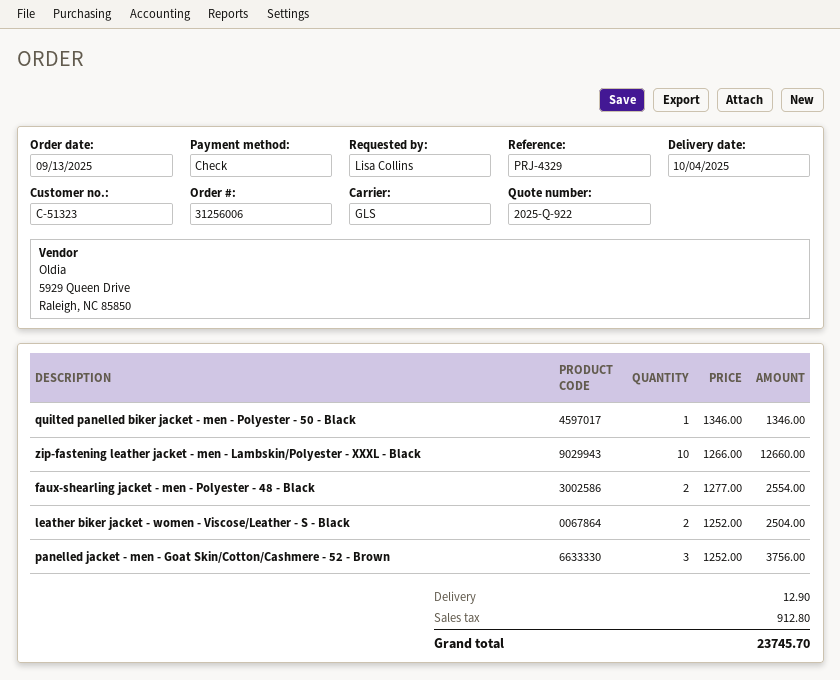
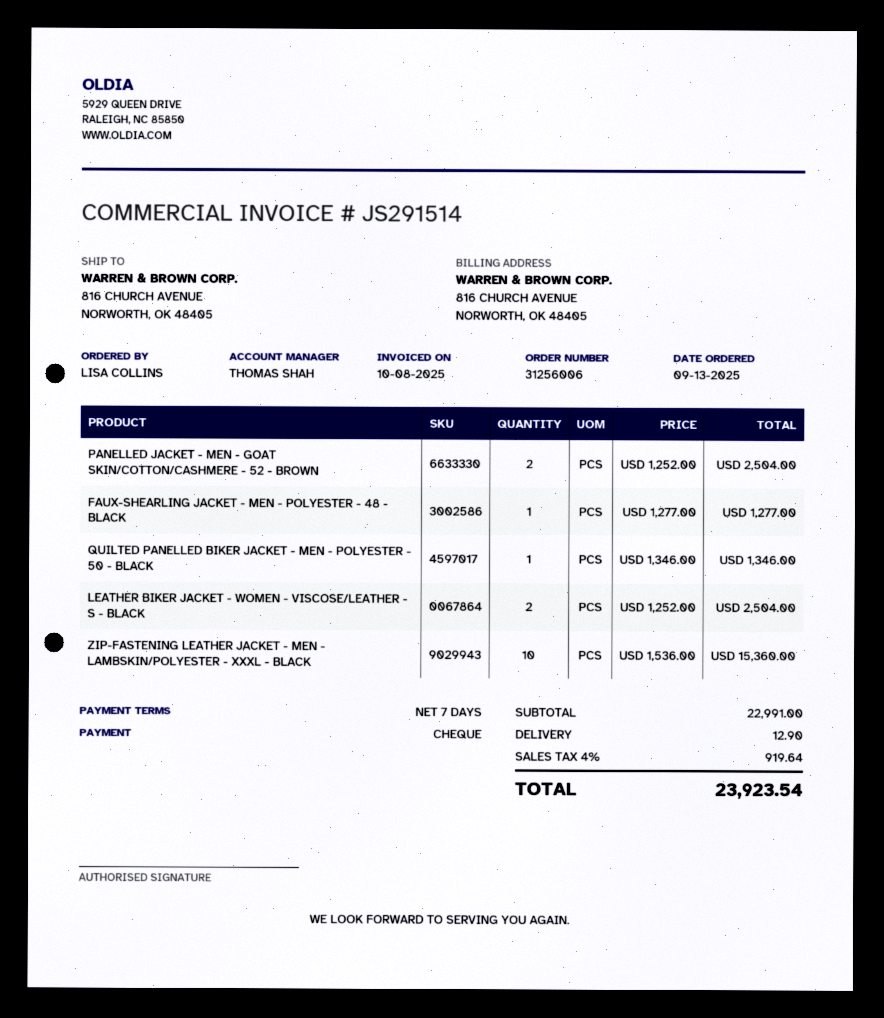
zip-fastening leather jacket - men - Lambskin/Polyester - XXXL - Black: 10 x 1266.00 = 12660.00 -> 10 x 1536.00 = 15360.00
faux-shearling jacket - men - Polyester - 48 - Black: 2 x 1277.00 = 2554.00 -> 1 x 1277.00 = 1277.00
panelled jacket - men - Goat Skin/Cotton/Cashmere - 52 - Brown: 3 x 1252.00 = 3756.00 -> 2 x 1252.00 = 2504.00
tax: 912.80 -> 919.64
total: 23745.70 -> 23923.54

